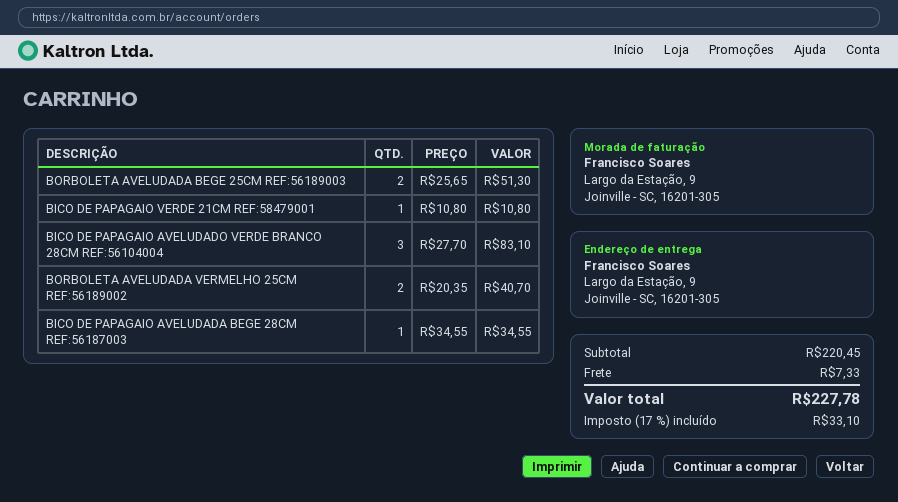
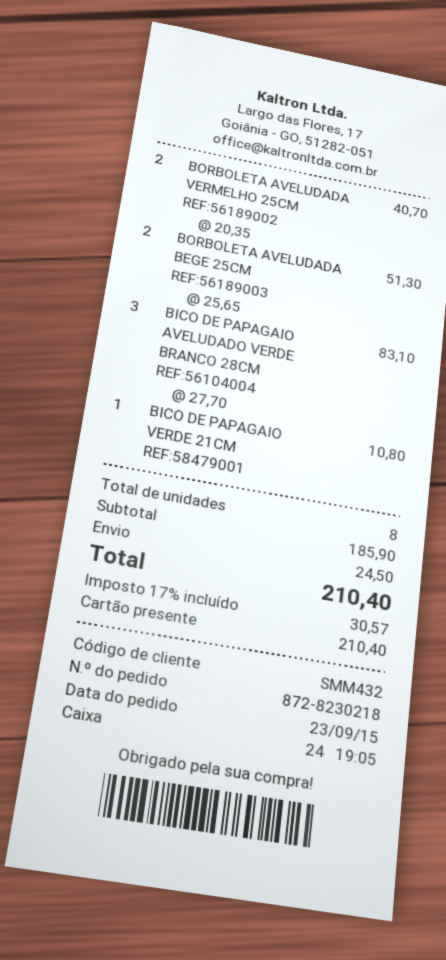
BICO DE PAPAGAIO AVELUDADA BEGE 28CM REF:56187003: 1 x 34.55 = 34.55 -> none
subtotal: 220.45 -> 185.90
shipping: 7.33 -> 24.50
tax: 17% = 33.10 -> 17% = 30.57
total: 227.78 -> 210.40

